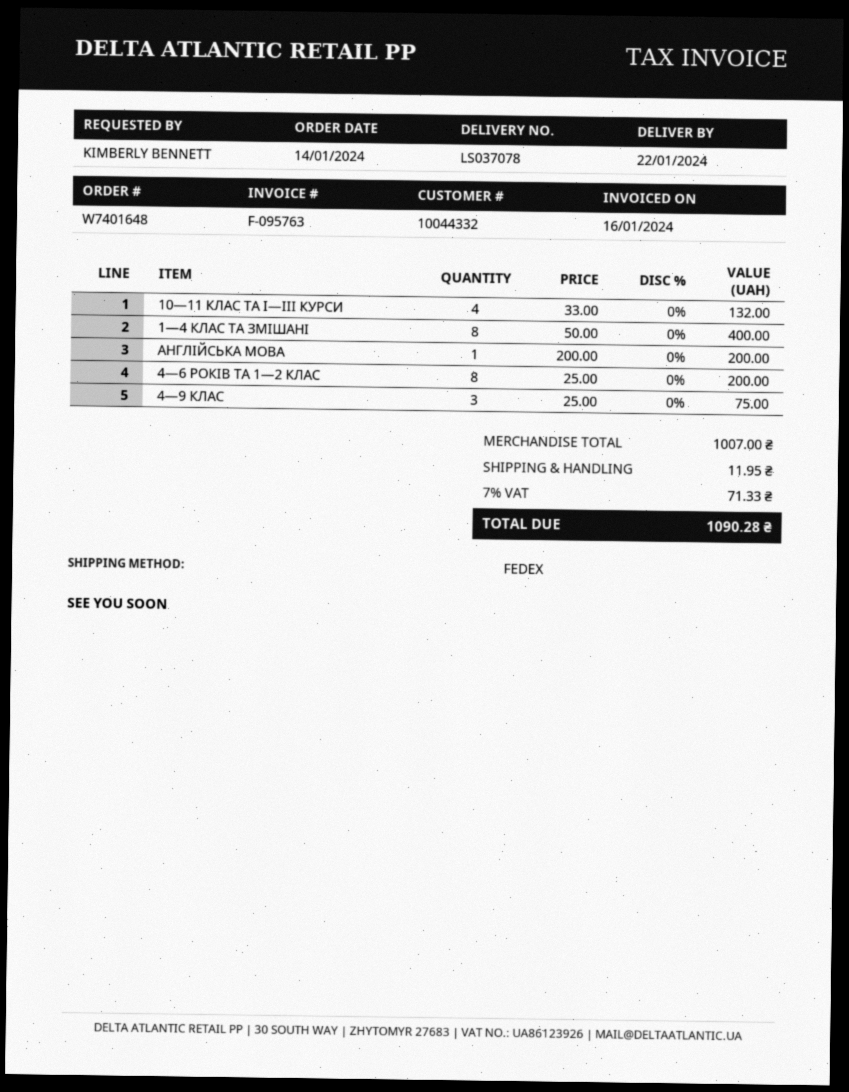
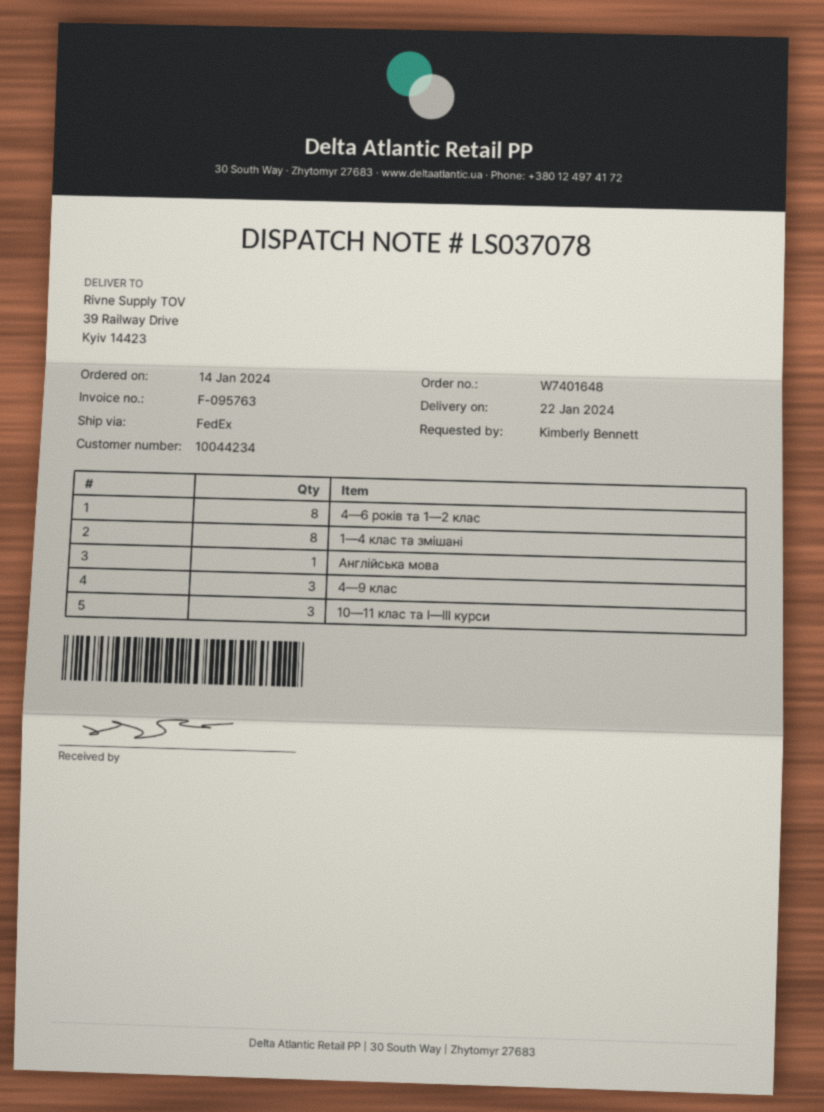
customer number: 10044332 -> 10044234
10—11 КЛАС ТА I—III КУРСИ: 4 -> 3

